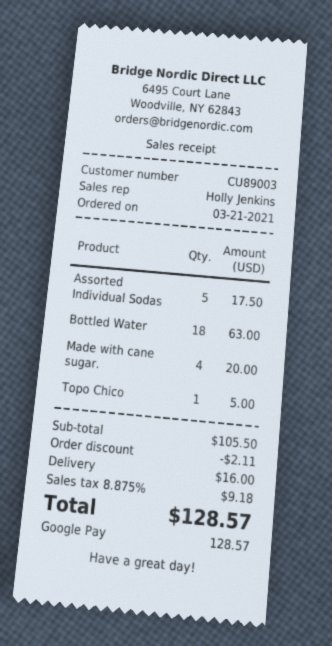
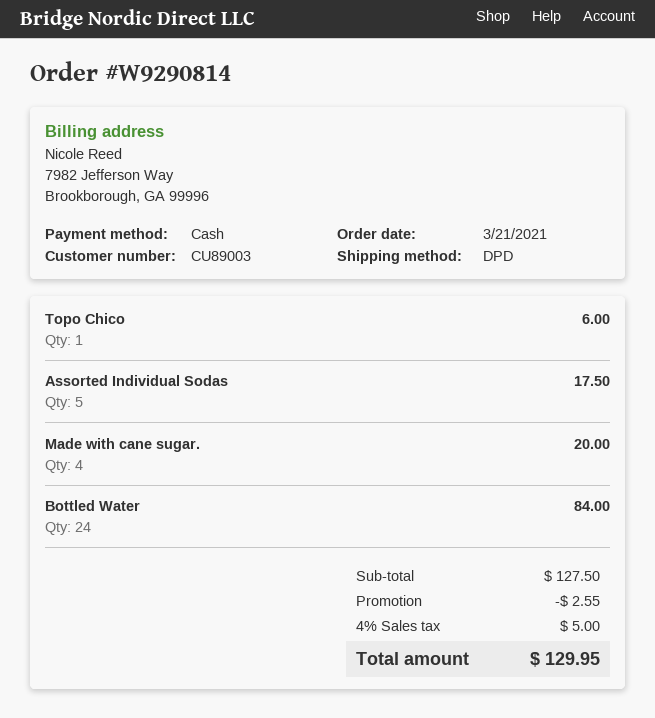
payment method: Google Pay -> cash
Bottled Water: 18 for 63.00 -> 24 for 84.00
Topo Chico: 1 for 5.00 -> 1 for 6.00
subtotal: 105.50 -> 127.50
discount: 2.11 -> 2.55
shipping: 16.00 -> none
tax: 8.875% = 9.18 -> 4% = 5.00
total: 128.57 -> 129.95

